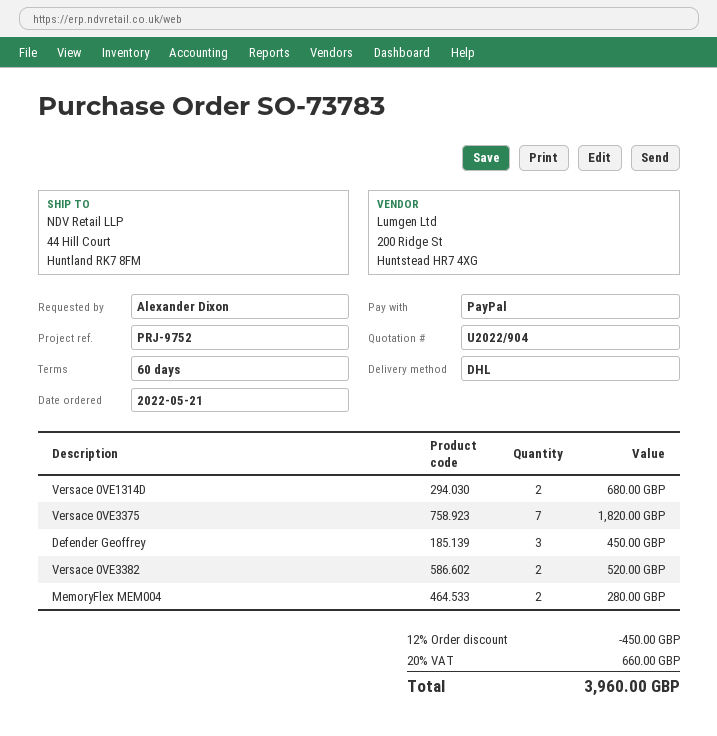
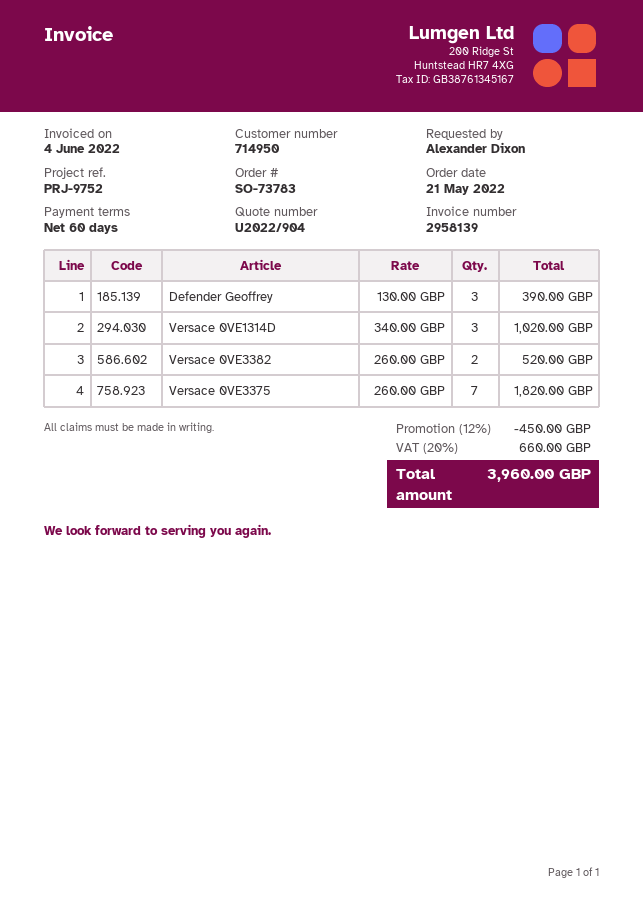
Versace 0VE1314D: 2 for 680.00 -> 3 for 1020.00
Defender Geoffrey: 3 for 450.00 -> 3 for 390.00
MemoryFlex MEM004: 2 for 280.00 -> none

